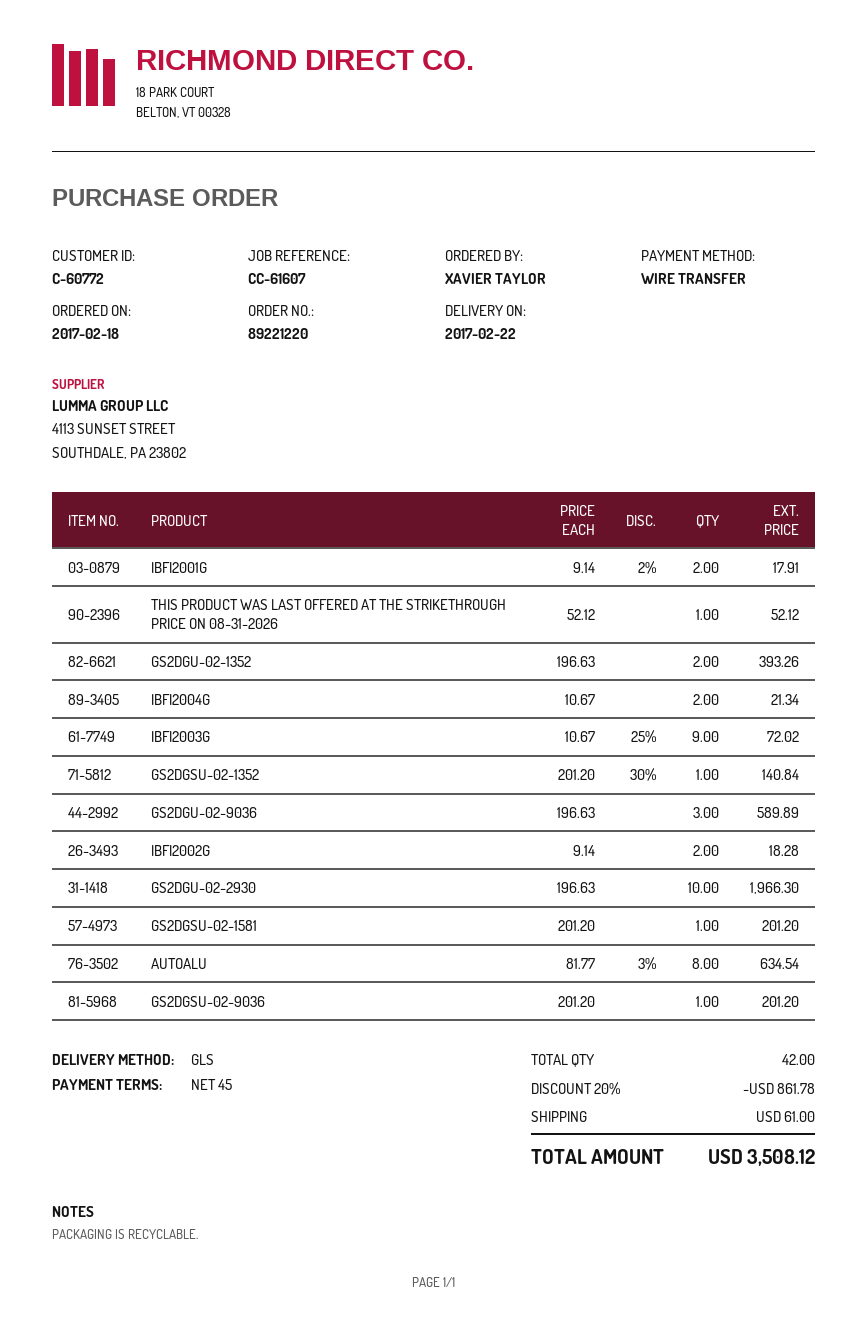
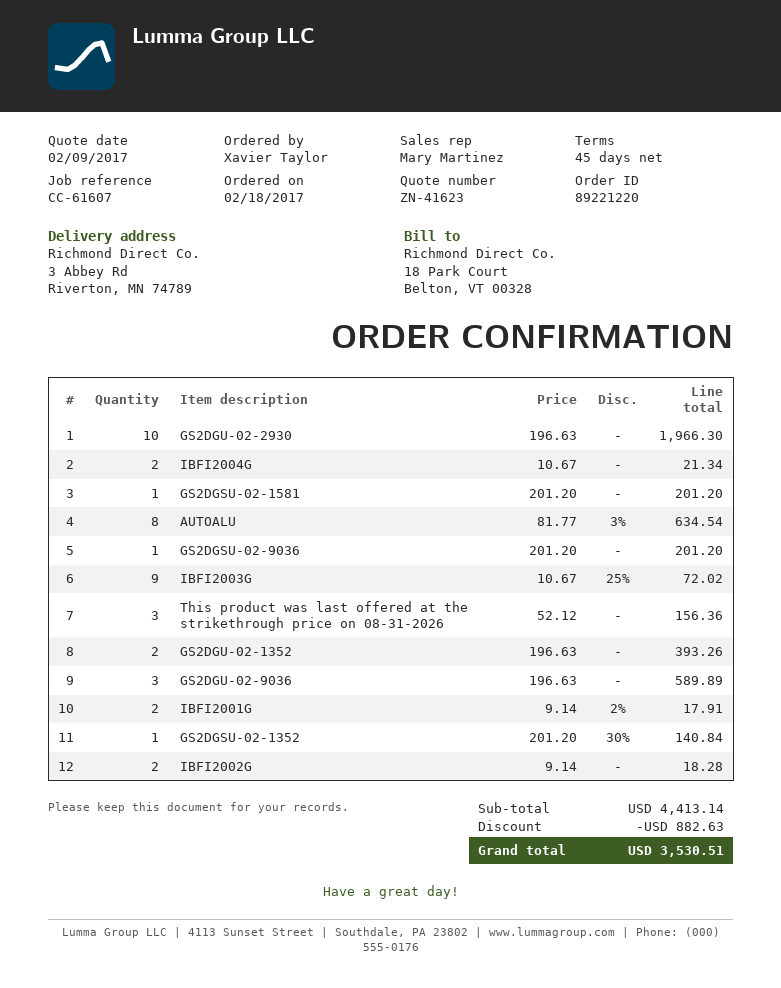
THIS PRODUCT WAS LAST OFFERED AT THE STRIKETHROUGH PRICE ON 08-31-2026: 1 x 52.12 = 52.12 -> 3 x 52.12 = 156.36
discount: 861.78 -> 882.63
shipping: 61.00 -> none
total: 3508.12 -> 3530.51

